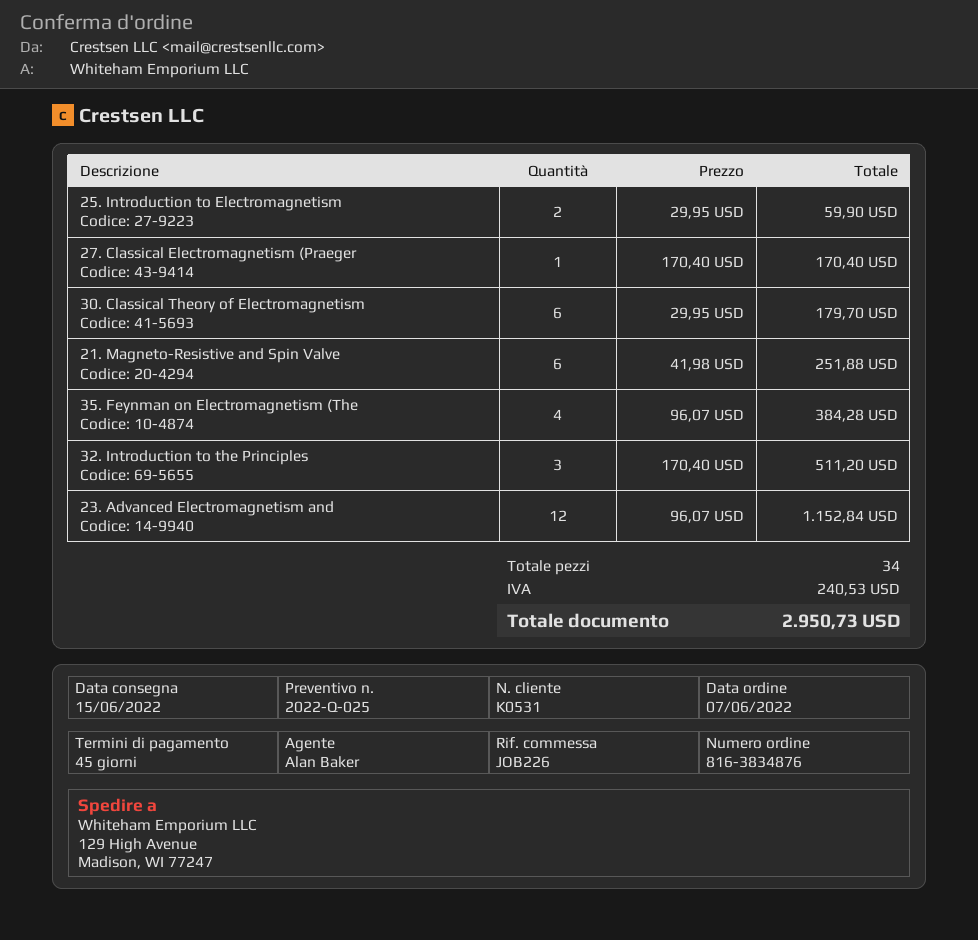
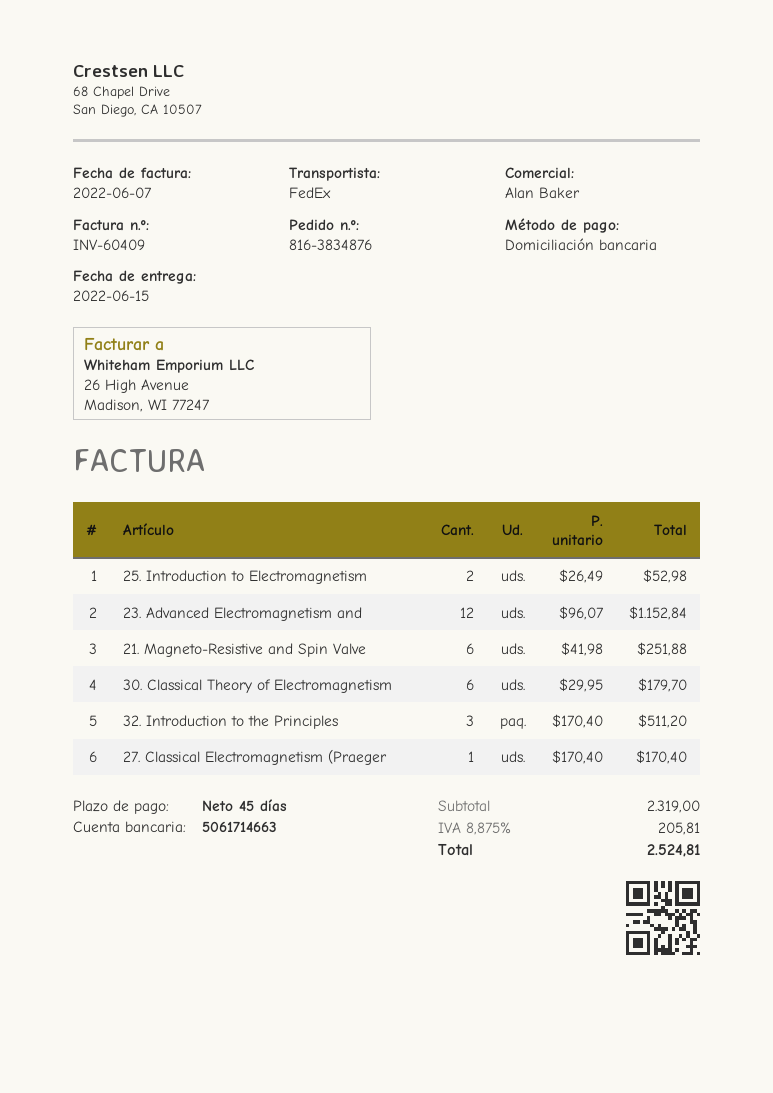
25. Introduction to Electromagnetism: 2 x 29.95 = 59.90 -> 2 x 26.49 = 52.98
35. Feynman on Electromagnetism (The: 4 x 96.07 = 384.28 -> none
tax: 240.53 -> 205.81
total: 2950.73 -> 2524.81

